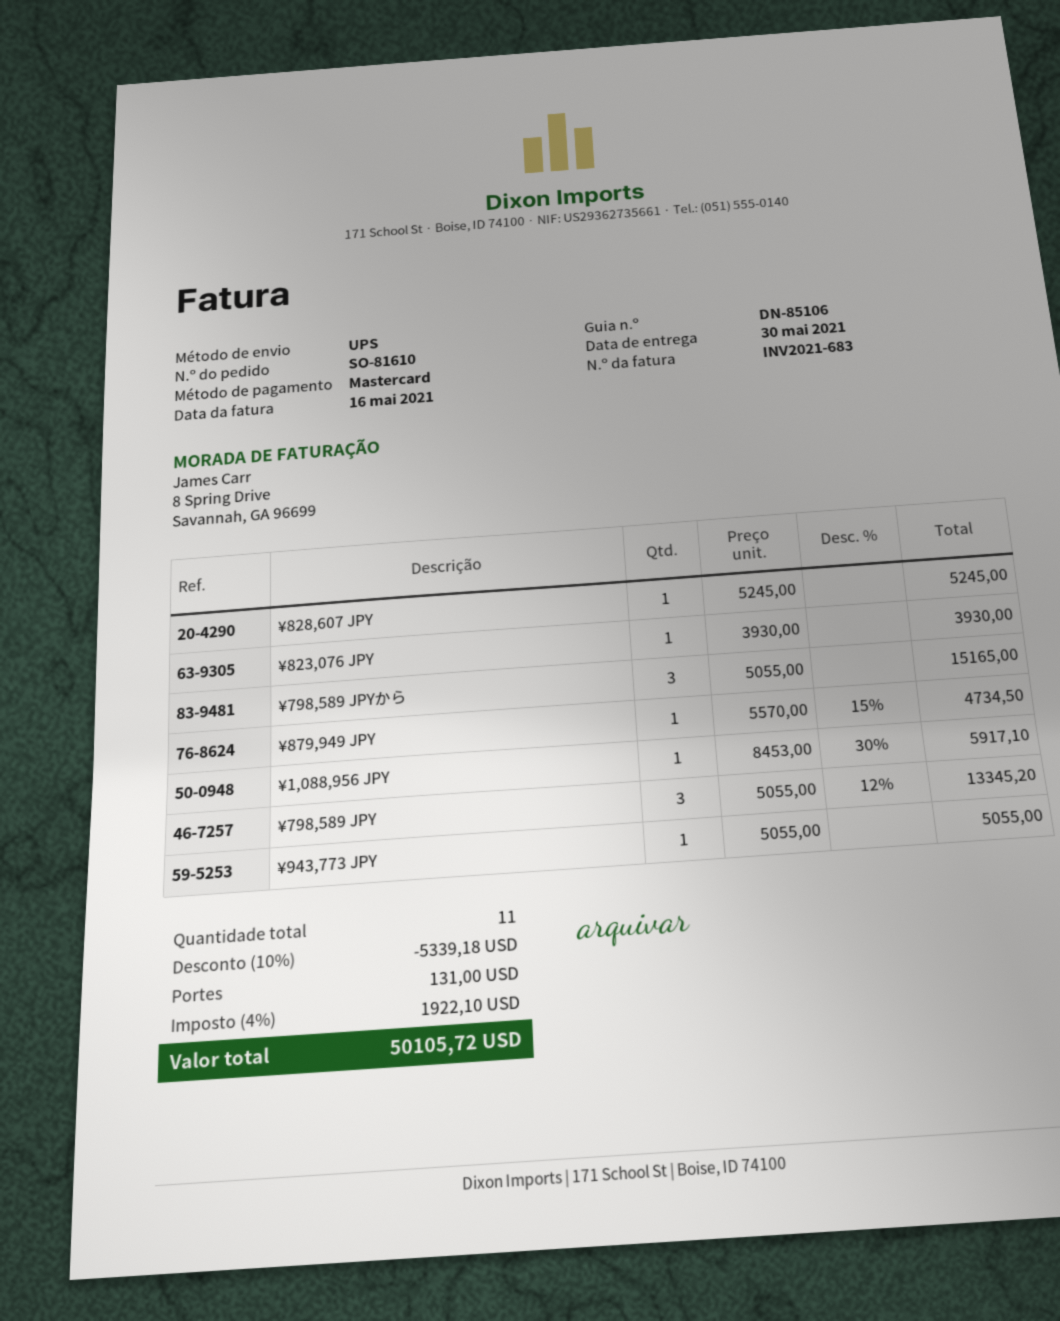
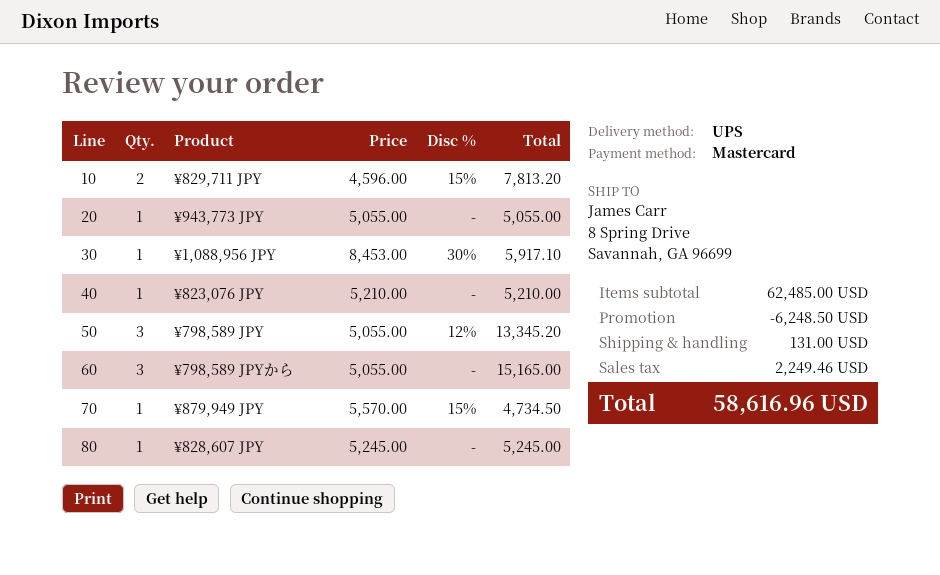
¥823,076 JPY: 1 x 3930.00 = 3930.00 -> 1 x 5210.00 = 5210.00
¥829,711 JPY: none -> 2 x 4596.00 - 15% = 7813.20
discount: 5339.18 -> 6248.50
tax: 1922.10 -> 2249.46
total: 50105.72 -> 58616.96

